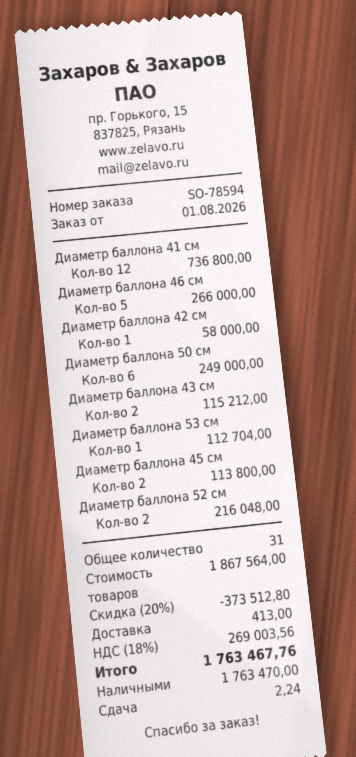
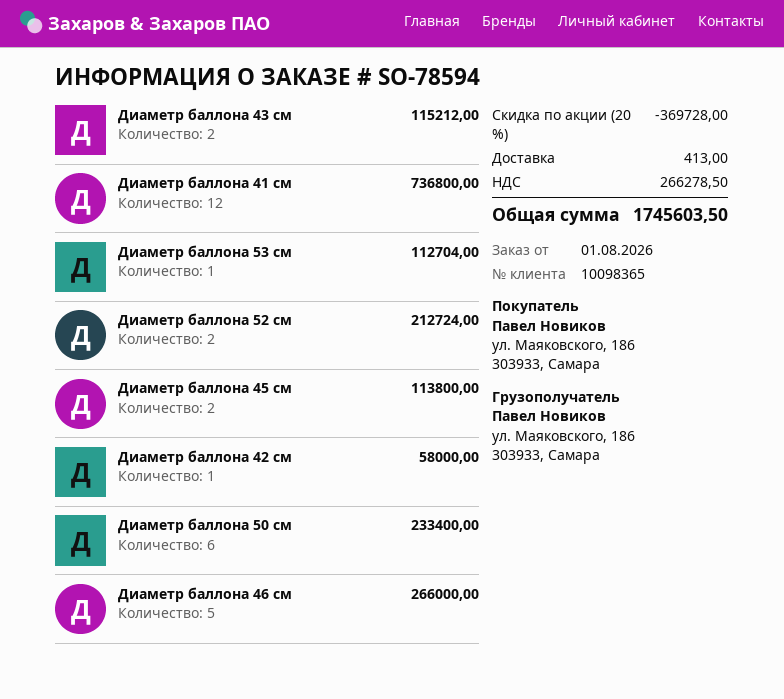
Диаметр баллона 50 см: 6 for 249000.00 -> 6 for 233400.00
Диаметр баллона 52 см: 2 for 216048.00 -> 2 for 212724.00
discount: 20% = 373512.80 -> 20% = 369728.00
tax: 269003.56 -> 266278.50
total: 1763467.76 -> 1745603.50

